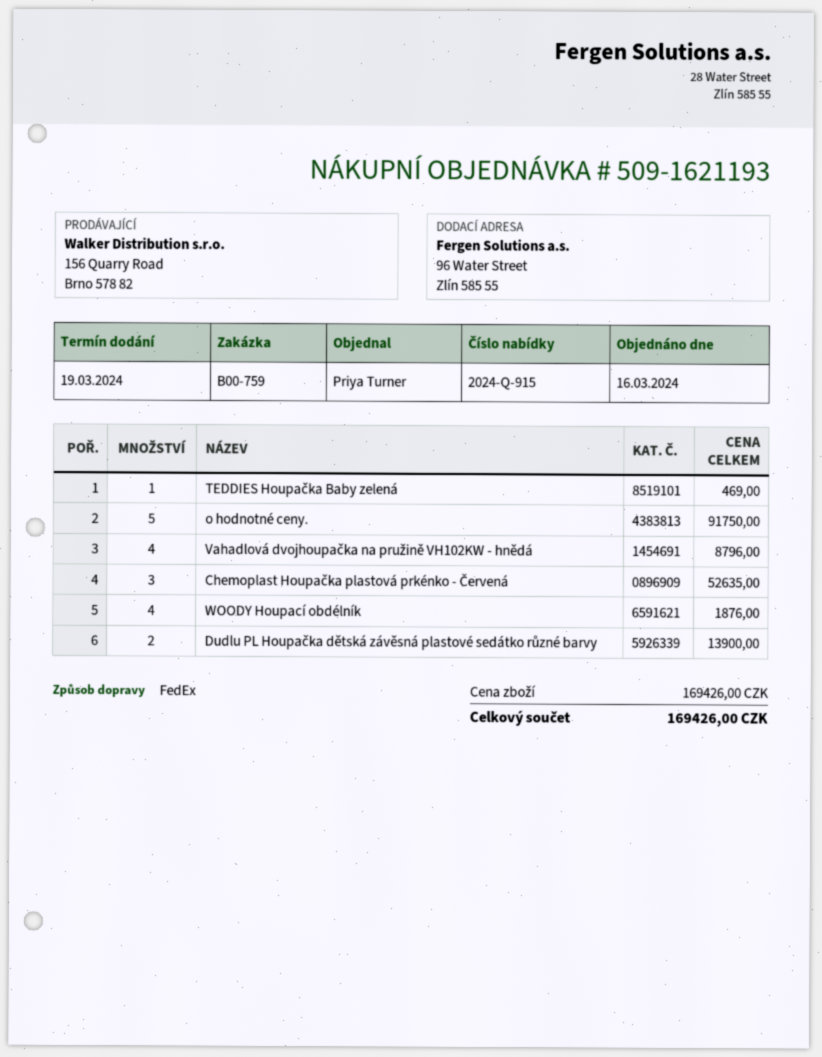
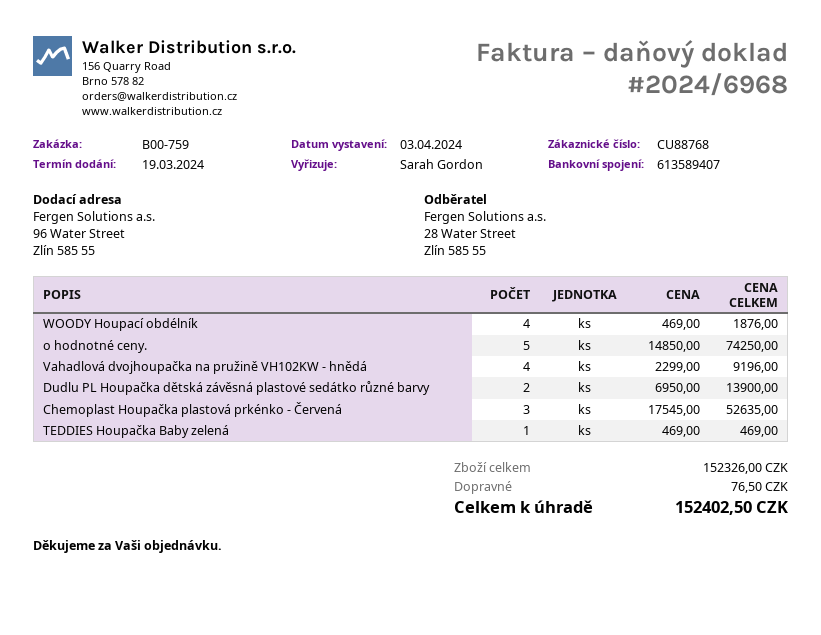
o hodnotné ceny.: 5 for 91750.00 -> 5 for 74250.00
Vahadlová dvojhoupačka na pružině VH102KW - hnědá: 4 for 8796.00 -> 4 for 9196.00
subtotal: 169426.00 -> 152326.00
shipping: none -> 76.50
total: 169426.00 -> 152402.50

